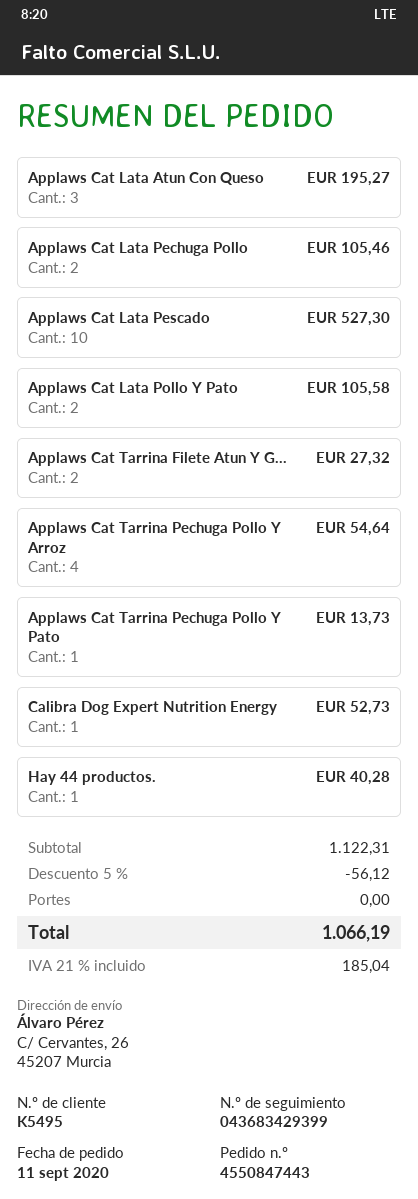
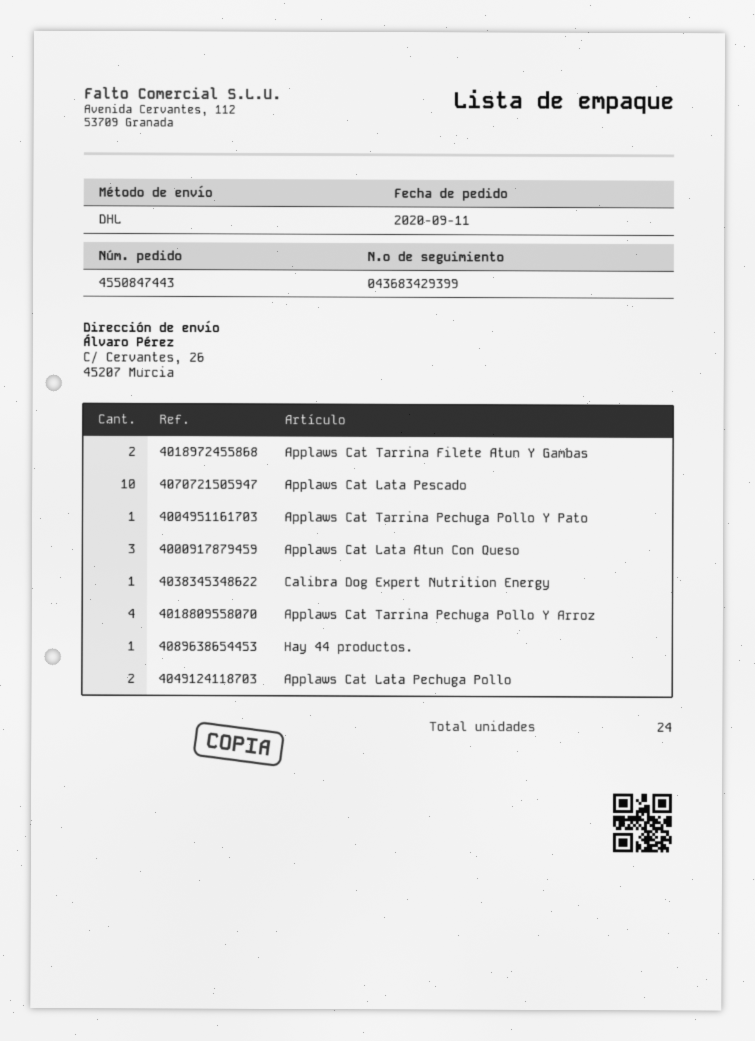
Applaws Cat Lata Pollo Y Pato: 2 -> none

